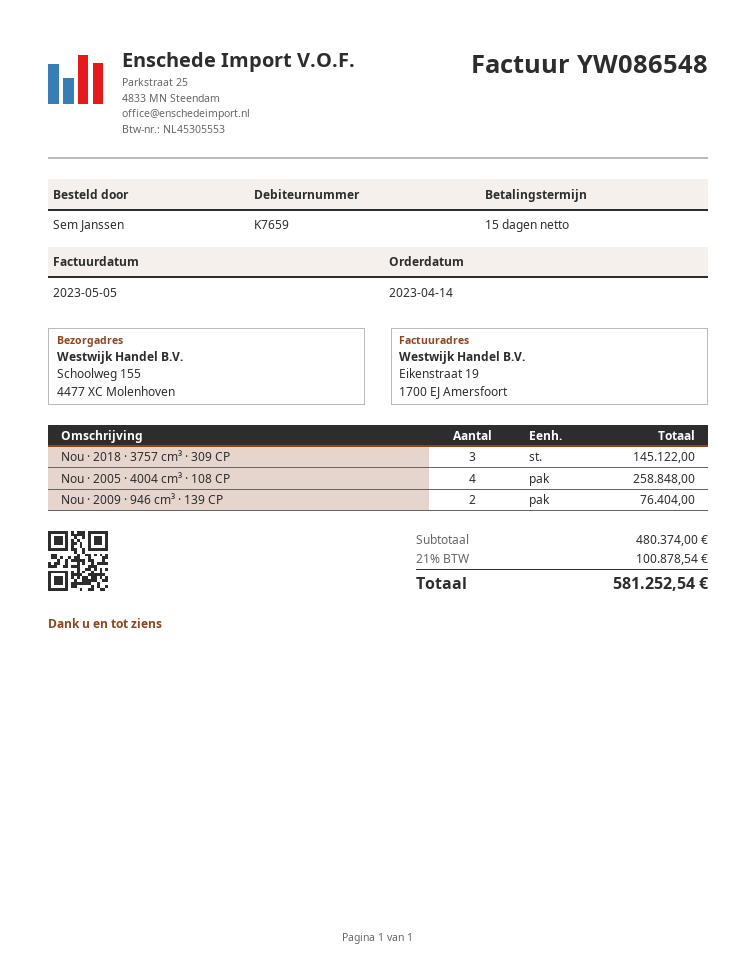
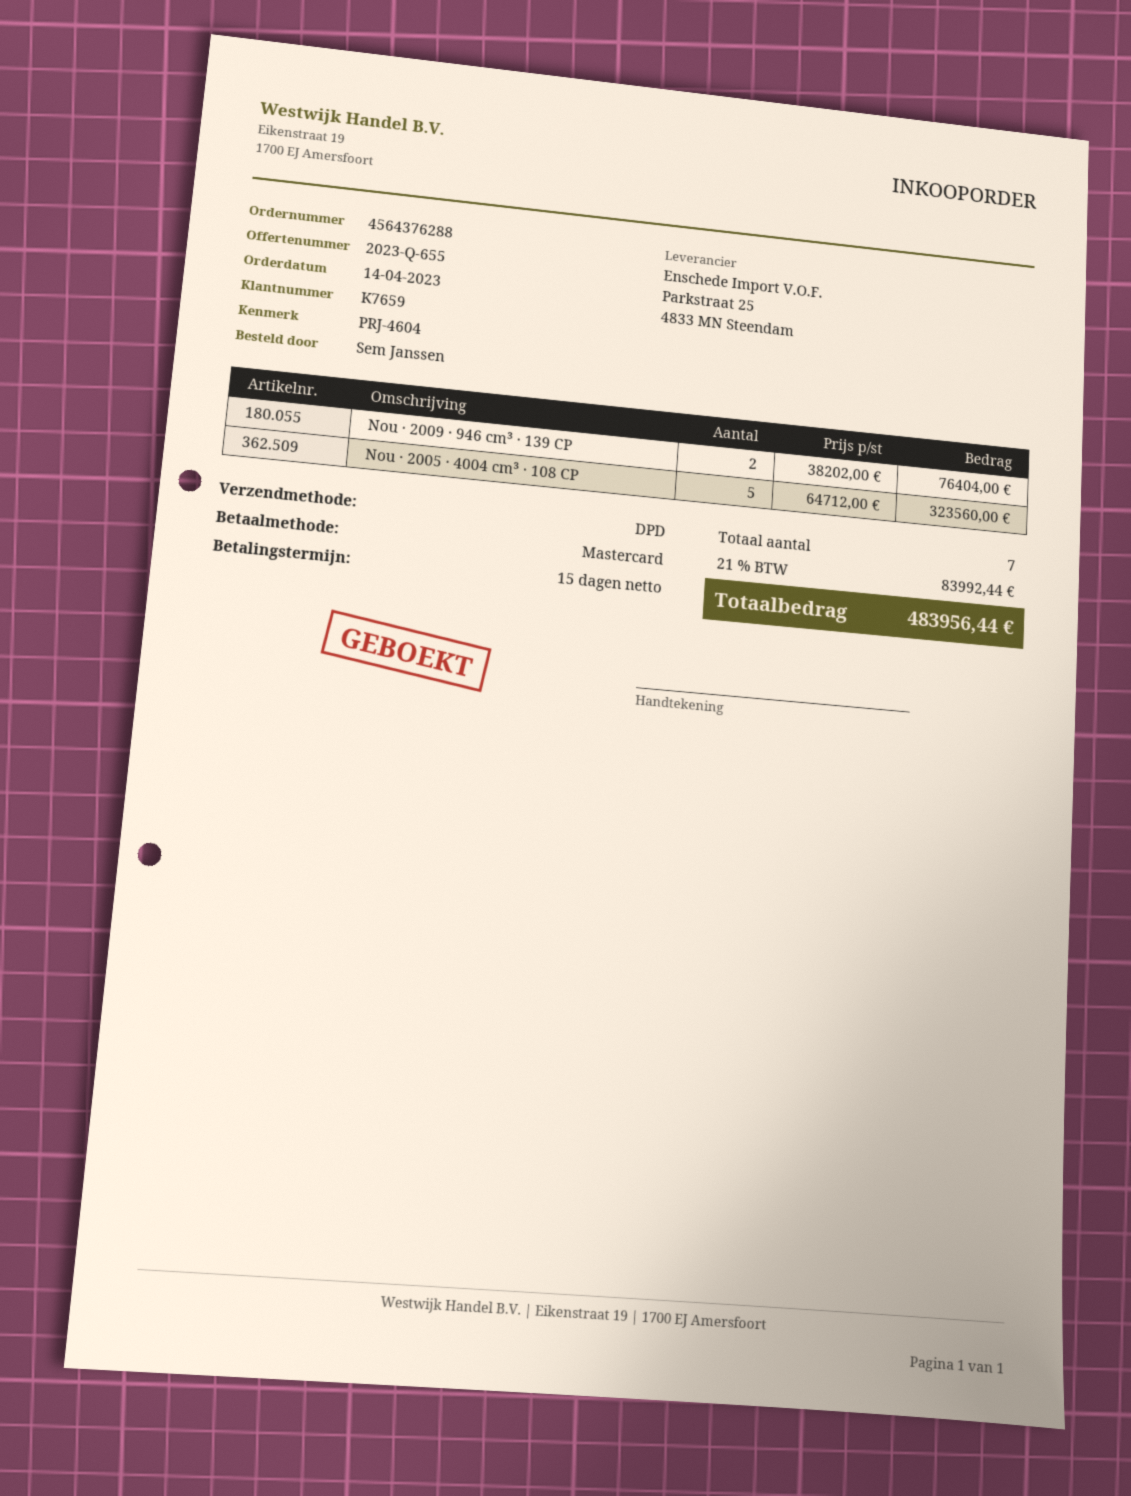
Nou · 2018 · 3757 cm³ · 309 CP: 3 for 145122.00 -> none
Nou · 2005 · 4004 cm³ · 108 CP: 4 for 258848.00 -> 5 for 323560.00
tax: 21% = 100878.54 -> 21% = 83992.44
total: 581252.54 -> 483956.44

